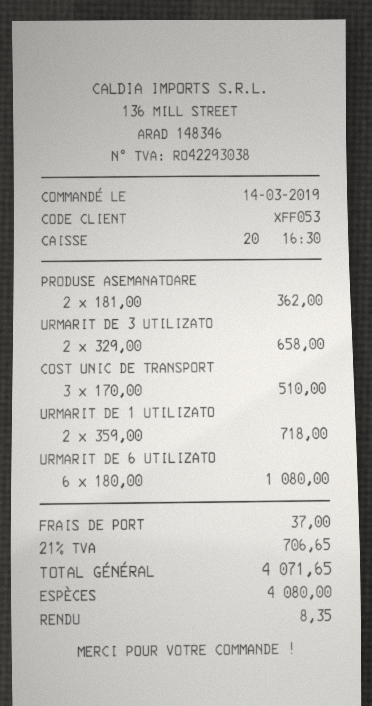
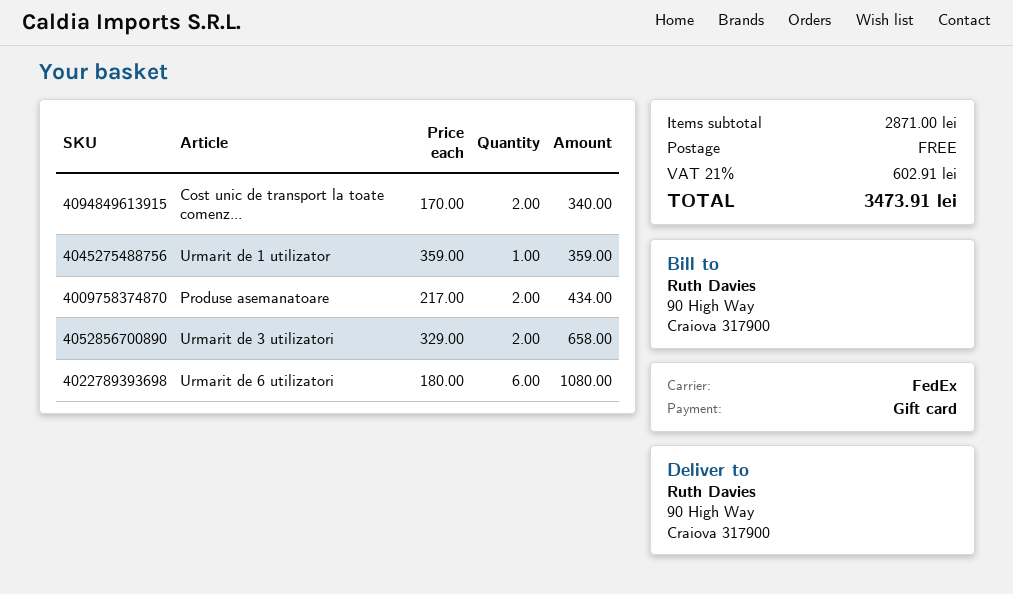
payment method: cash -> gift card
PRODUSE ASEMANATOARE: 2 x 181.00 = 362.00 -> 2 x 217.00 = 434.00
COST UNIC DE TRANSPORT: 3 x 170.00 = 510.00 -> 2 x 170.00 = 340.00
URMARIT DE 1 UTILIZATO: 2 x 359.00 = 718.00 -> 1 x 359.00 = 359.00
shipping: 37.00 -> 0.00
tax: 21% = 706.65 -> 21% = 602.91
total: 4071.65 -> 3473.91

